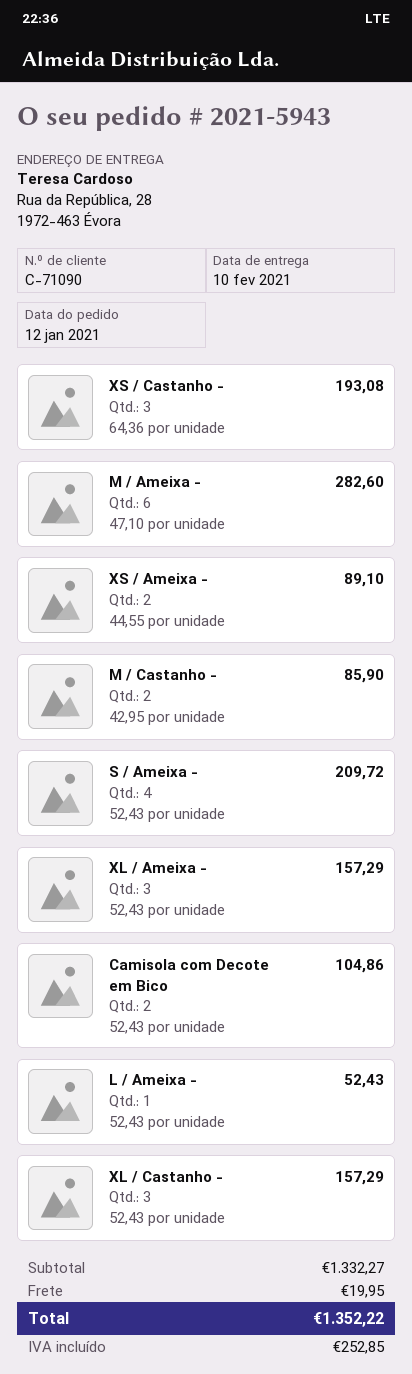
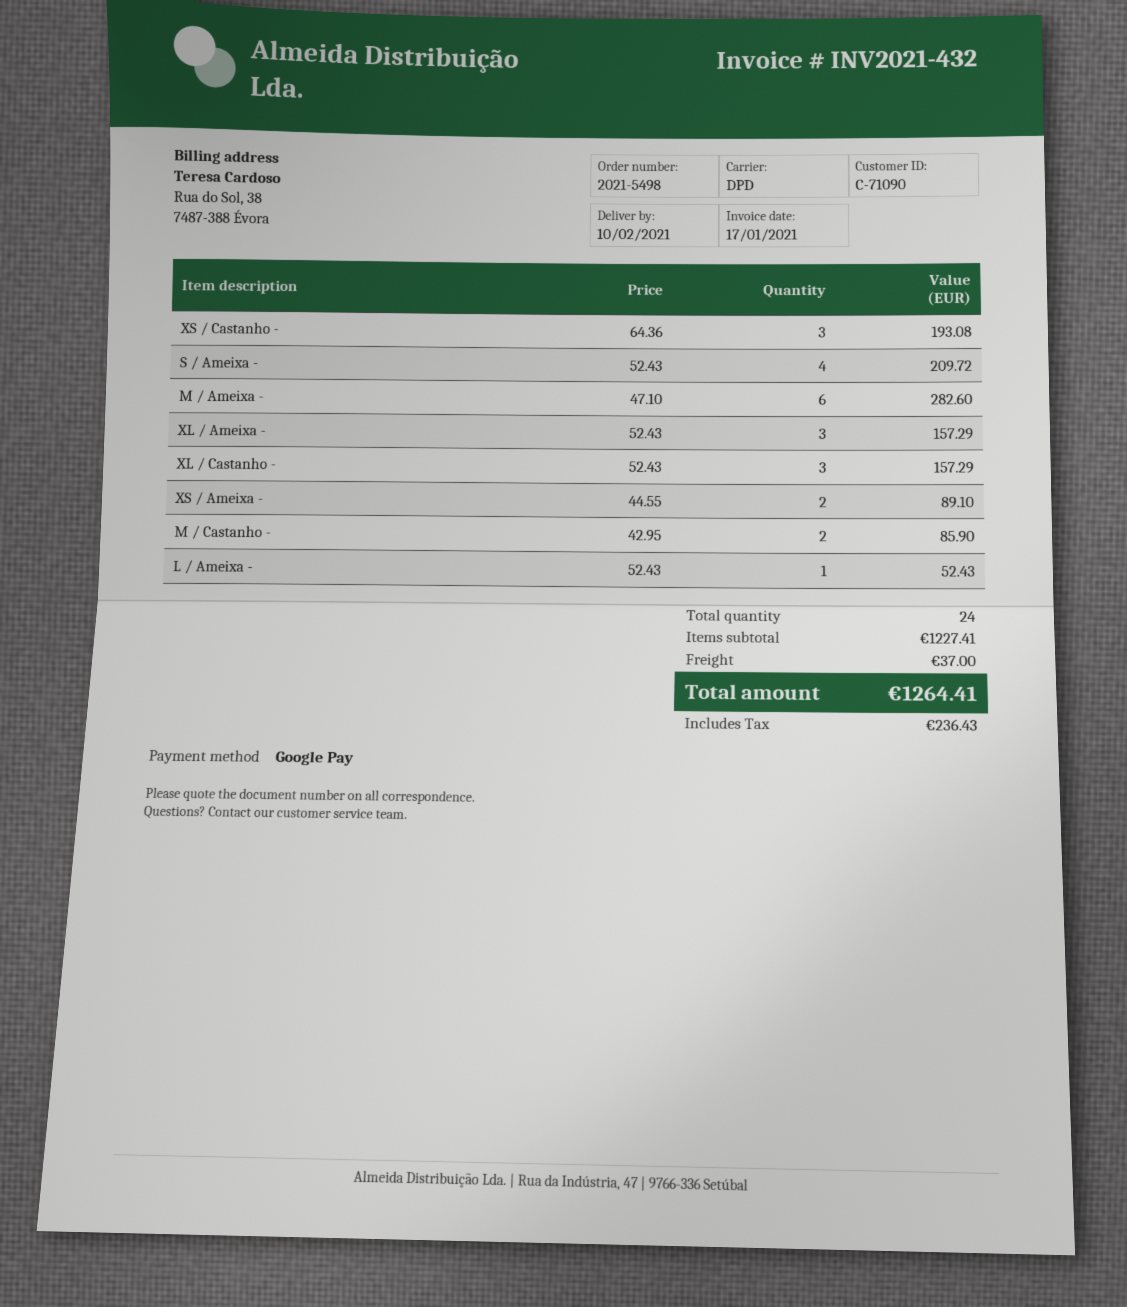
order number: 2021-5943 -> 2021-5498
Camisola com Decote em Bico: 2 x 52.43 = 104.86 -> none
subtotal: 1332.27 -> 1227.41
shipping: 19.95 -> 37.00
tax: 252.85 -> 236.43
total: 1352.22 -> 1264.41

